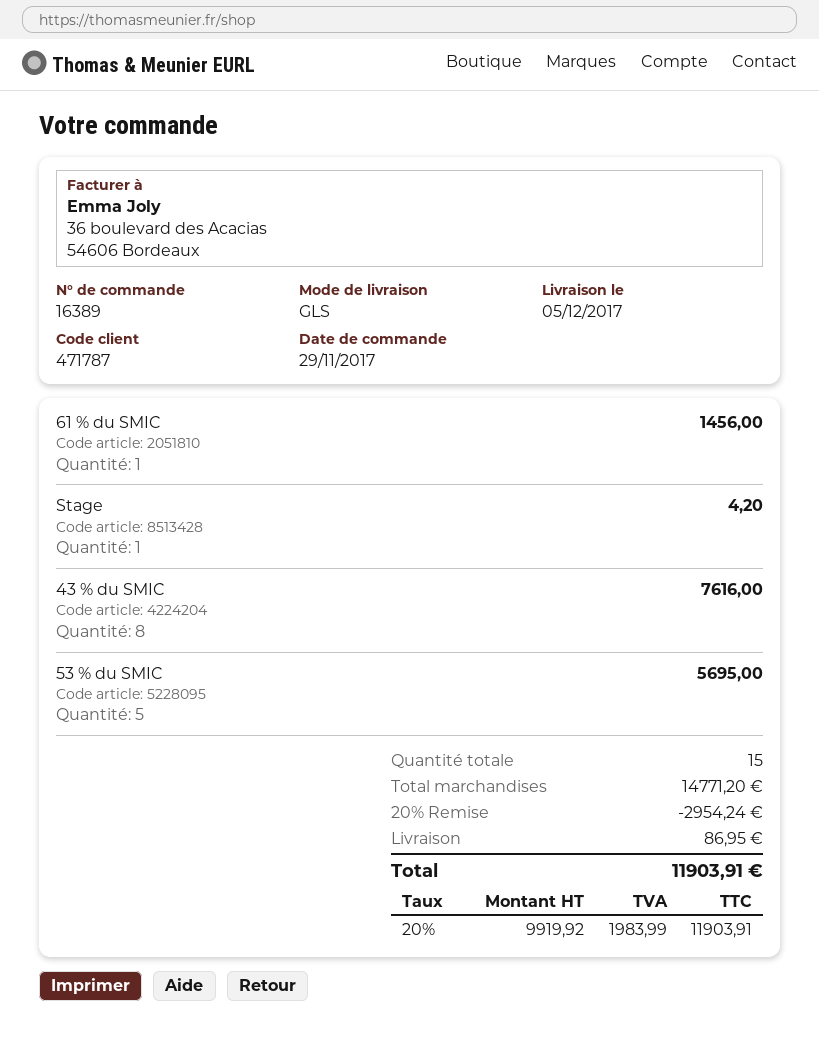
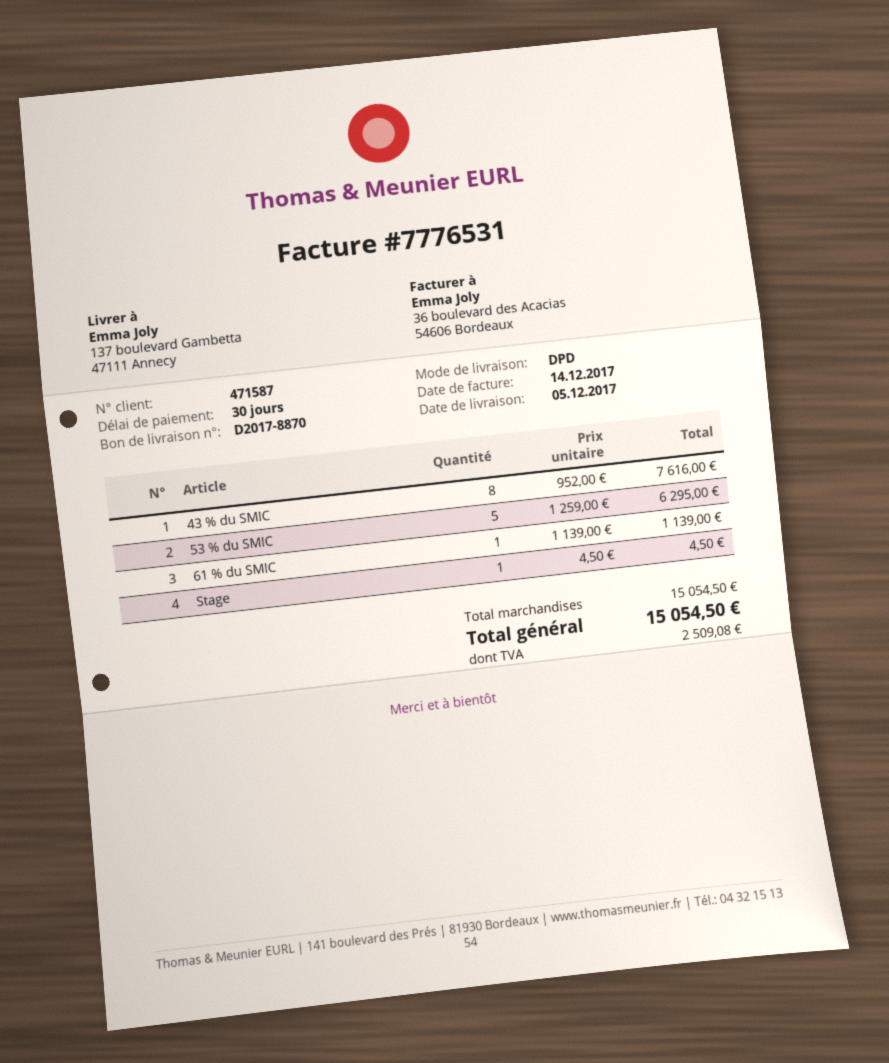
customer number: 471787 -> 471587
shipping method: GLS -> DPD
61 % du SMIC: 1 for 1456.00 -> 1 for 1139.00
Stage: 1 for 4.20 -> 1 for 4.50
53 % du SMIC: 5 for 5695.00 -> 5 for 6295.00
subtotal: 14771.20 -> 15054.50
discount: 20% = 2954.24 -> none
shipping: 86.95 -> none
tax: 1983.99 -> 2509.08
total: 11903.91 -> 15054.50

